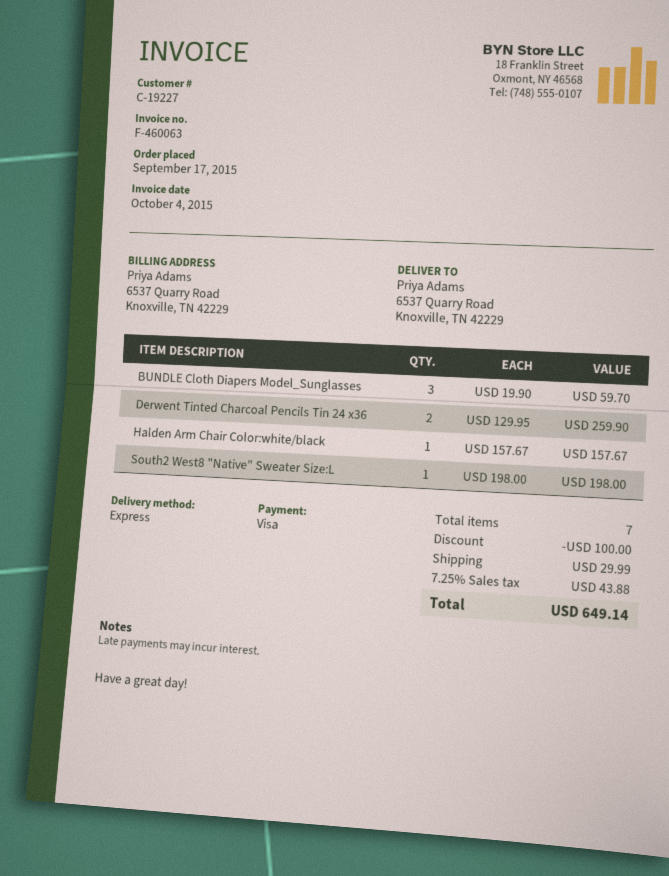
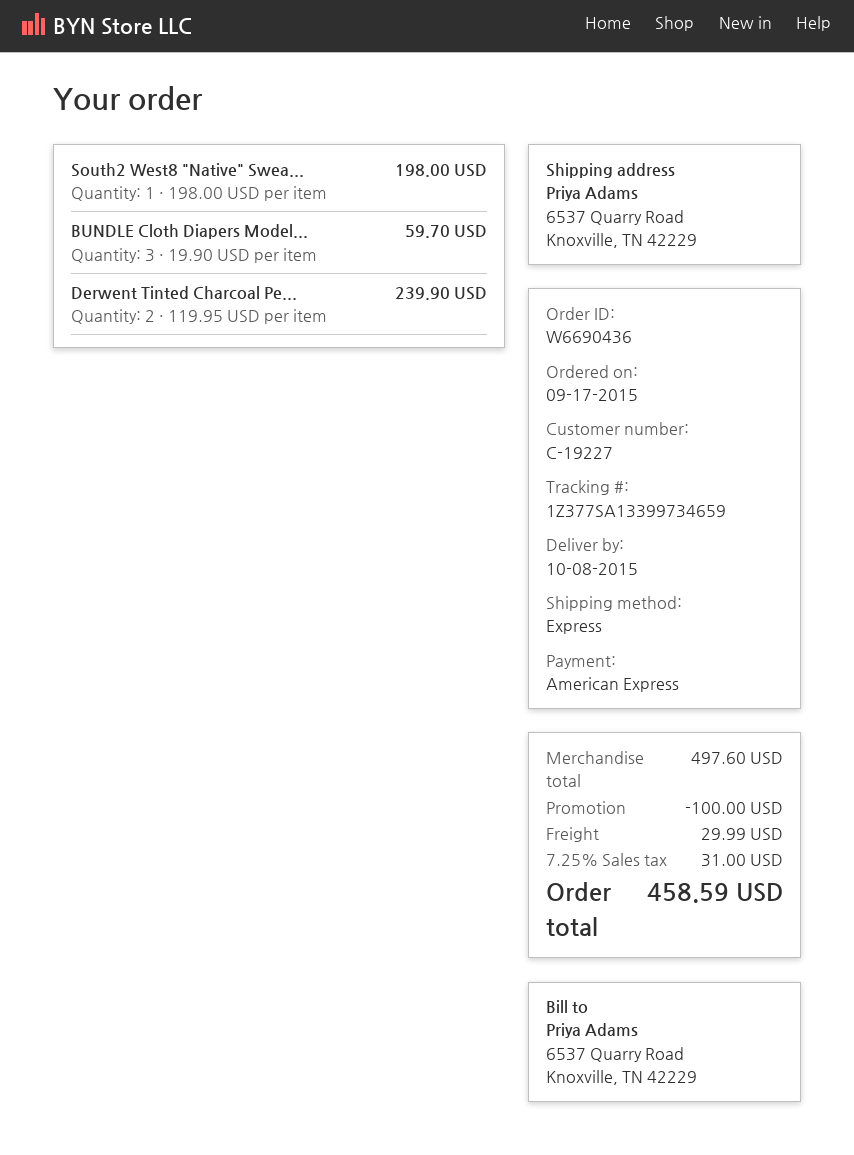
payment method: Visa -> American Express
Derwent Tinted Charcoal Pencils Tin 24 x36: 2 x 129.95 = 259.90 -> 2 x 119.95 = 239.90
Halden Arm Chair Color:white/black: 1 x 157.67 = 157.67 -> none
tax: 7.25% = 43.88 -> 7.25% = 31.00
total: 649.14 -> 458.59

